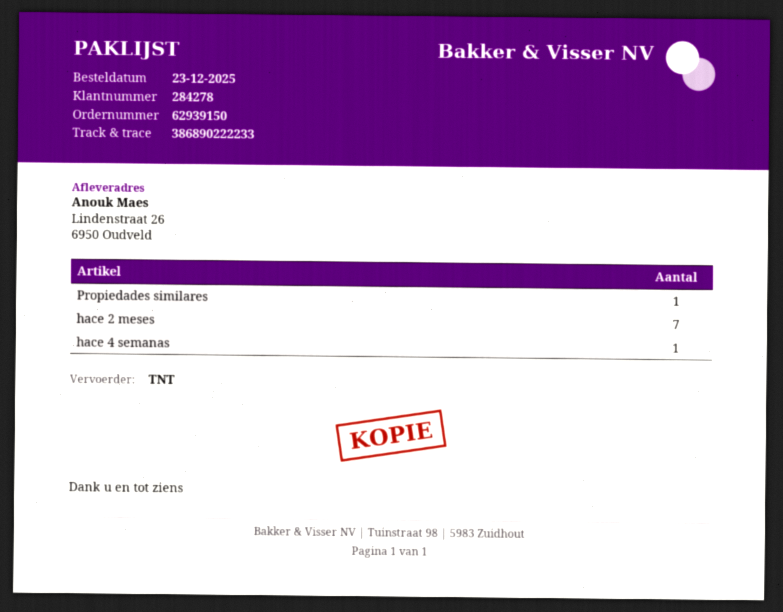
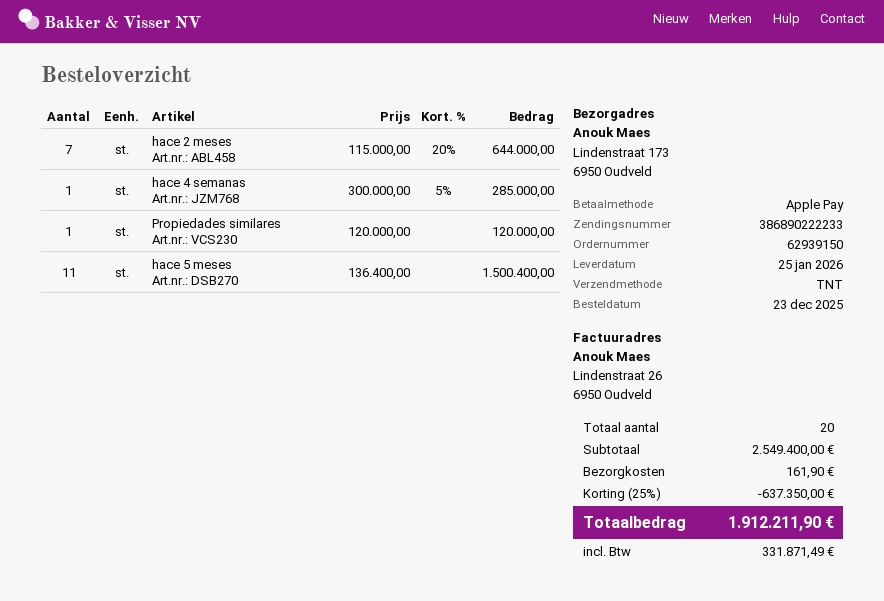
ship to: Lindenstraat 26, 6950 Oudveld -> Lindenstraat 173, 6950 Oudveld
hace 5 meses: none -> 11

